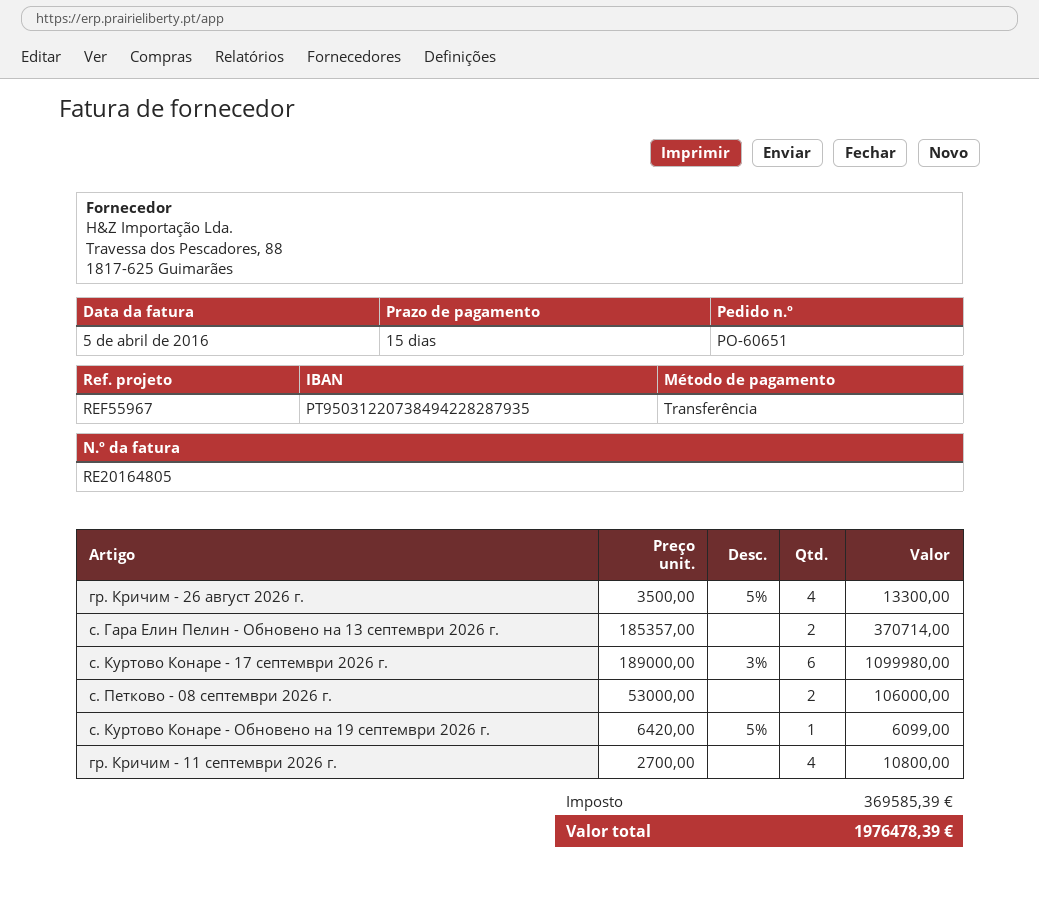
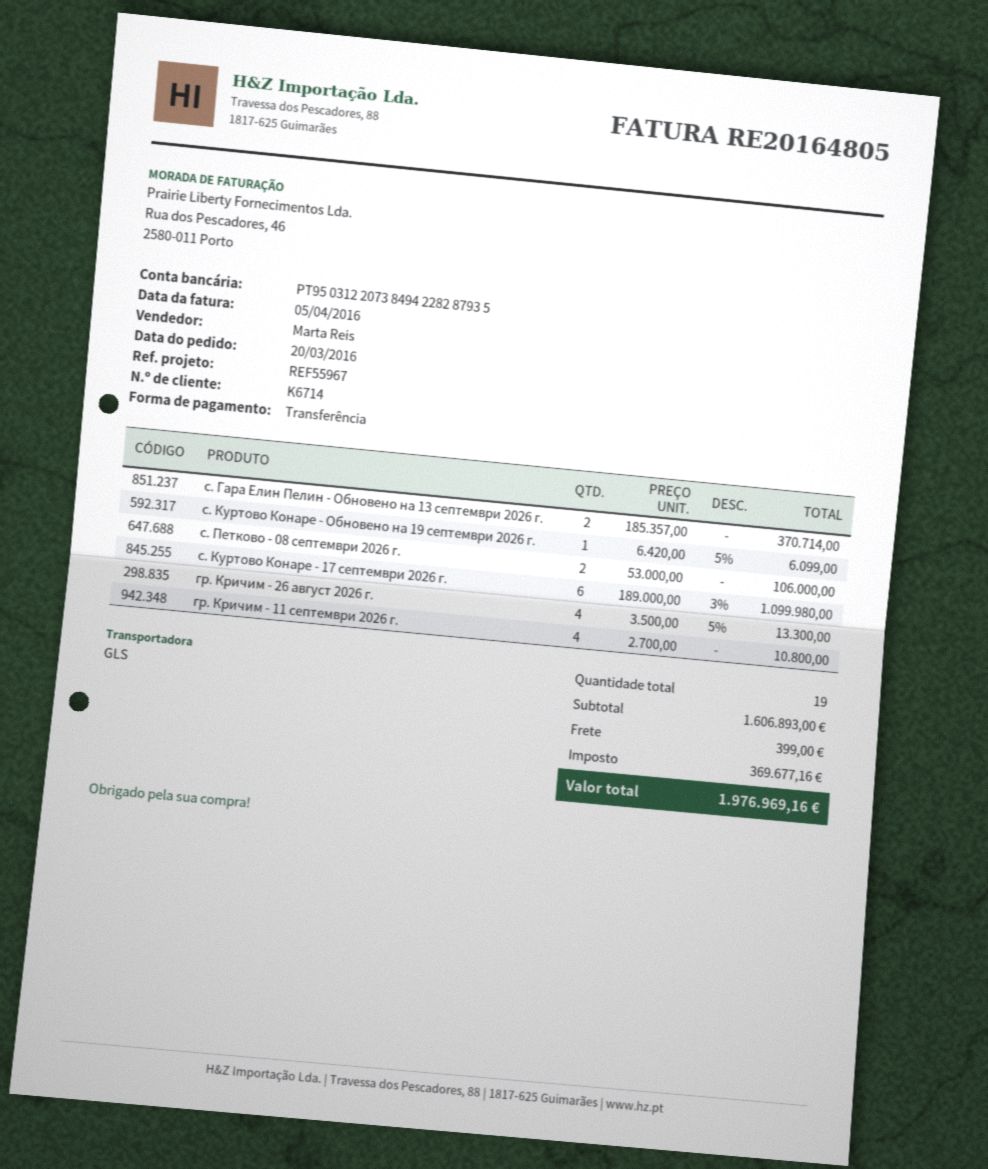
shipping: none -> 399.00
tax: 369585.39 -> 369677.16
total: 1976478.39 -> 1976969.16

